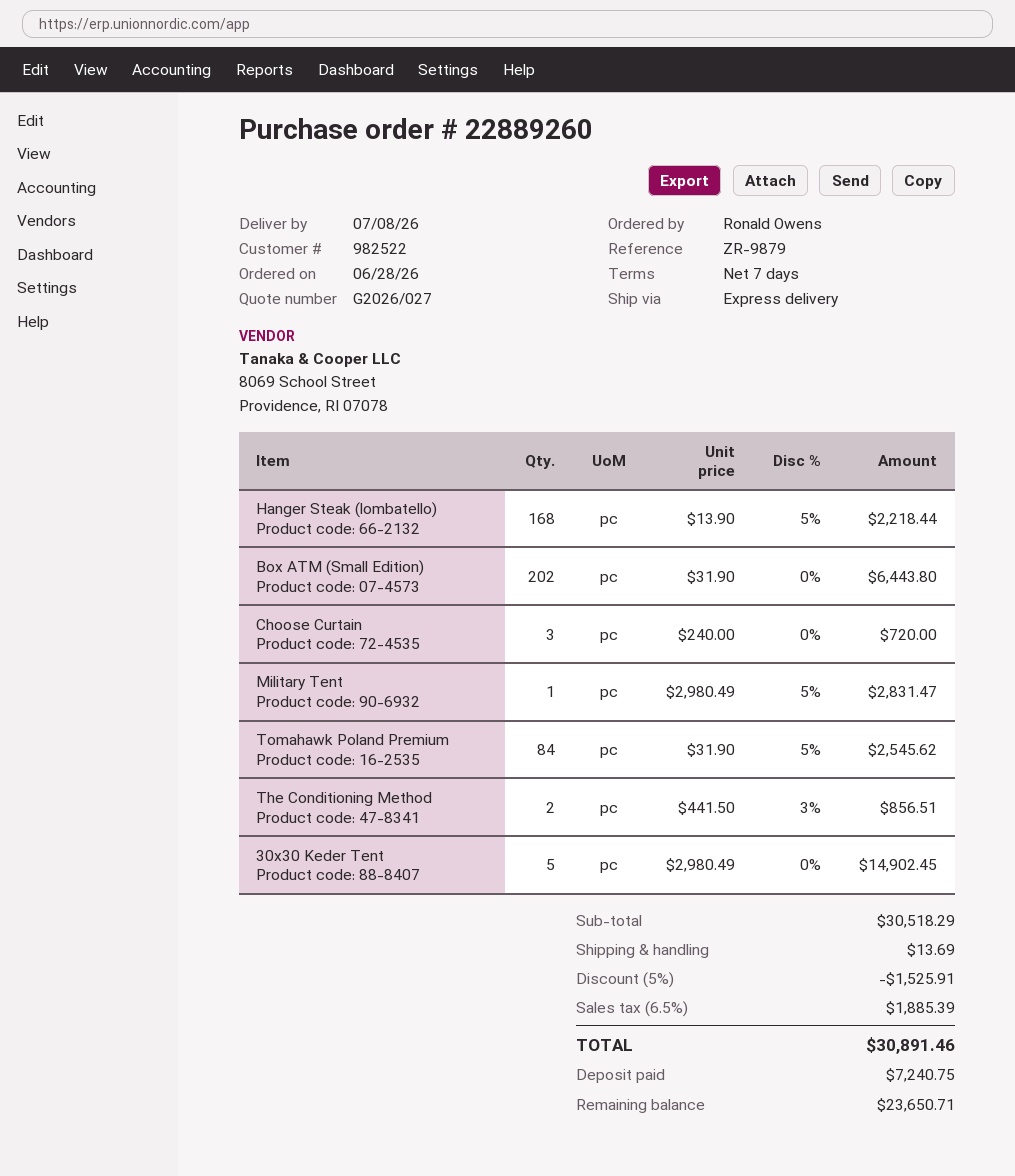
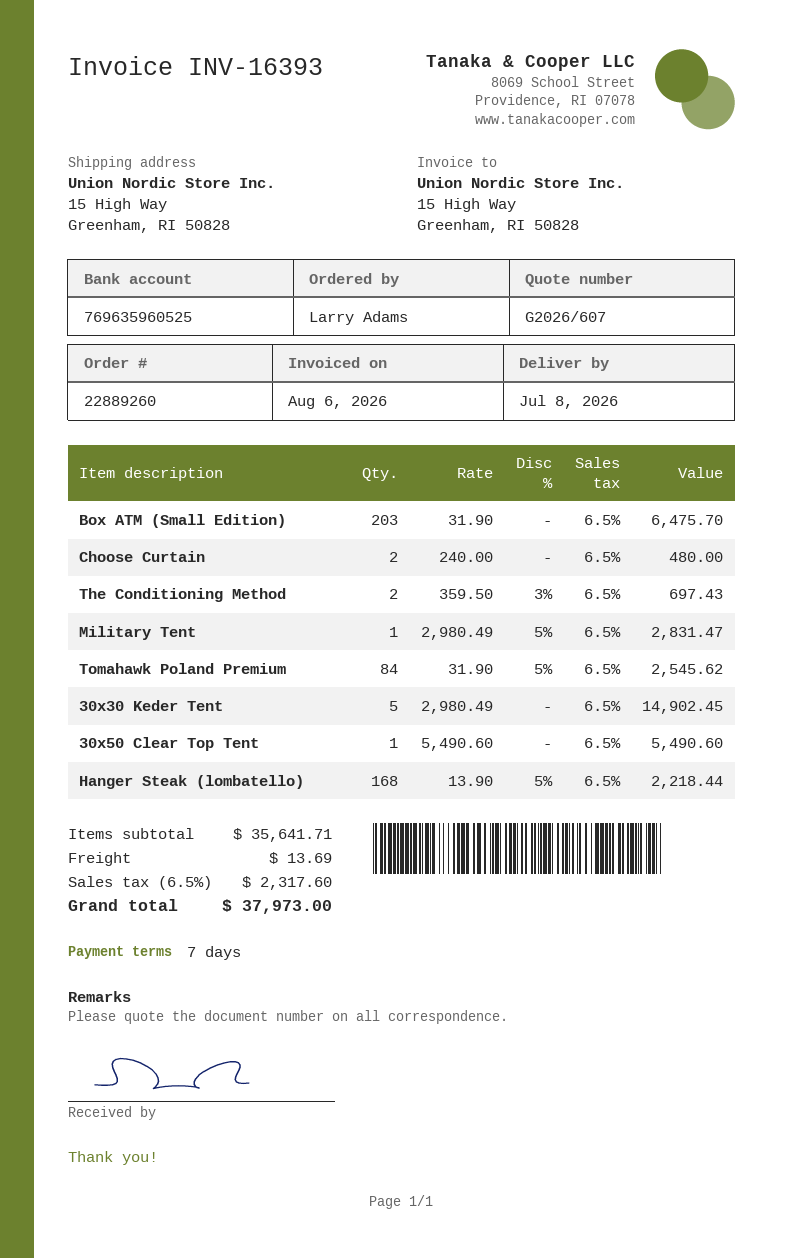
quote number: G2026/027 -> G2026/607
ordered by: Ronald Owens -> Larry Adams
Box ATM (Small Edition): 202 x 31.90 = 6443.80 -> 203 x 31.90 = 6475.70
Choose Curtain: 3 x 240.00 = 720.00 -> 2 x 240.00 = 480.00
The Conditioning Method: 2 x 441.50 - 3% = 856.51 -> 2 x 359.50 - 3% = 697.43
30x50 Clear Top Tent: none -> 1 x 5490.60 = 5490.60
subtotal: 30518.29 -> 35641.71
discount: 5% = 1525.91 -> none
tax: 6.5% = 1885.39 -> 6.5% = 2317.60
total: 30891.46 -> 37973.00

